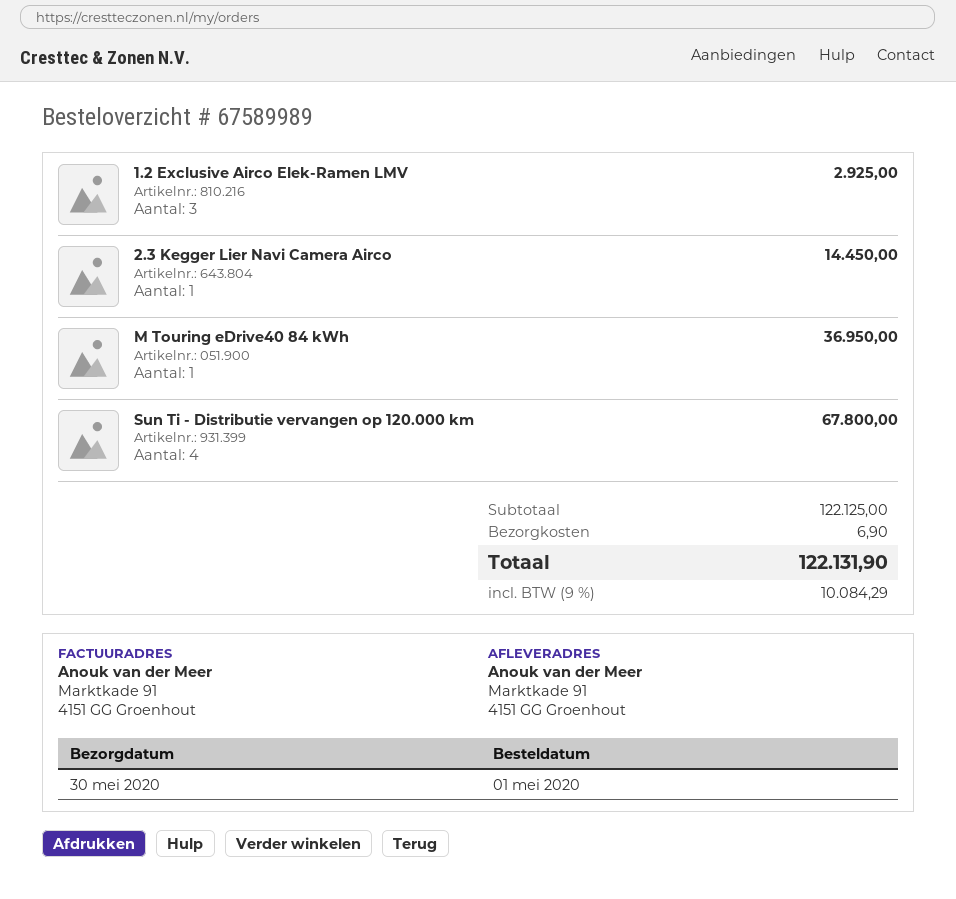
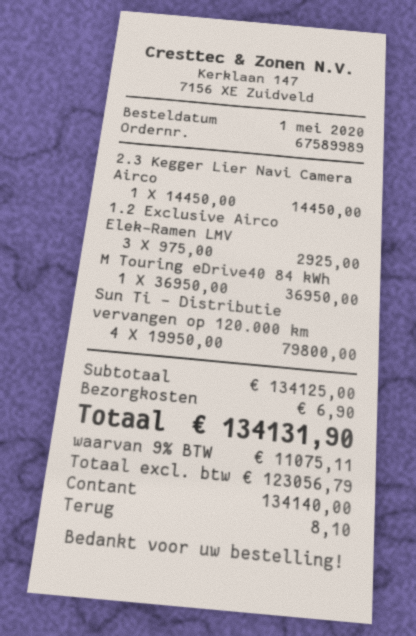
Sun Ti - Distributie vervangen op 120.000 km: 4 for 67800.00 -> 4 for 79800.00
subtotal: 122125.00 -> 134125.00
tax: 9% = 10084.29 -> 9% = 11075.11
total: 122131.90 -> 134131.90

